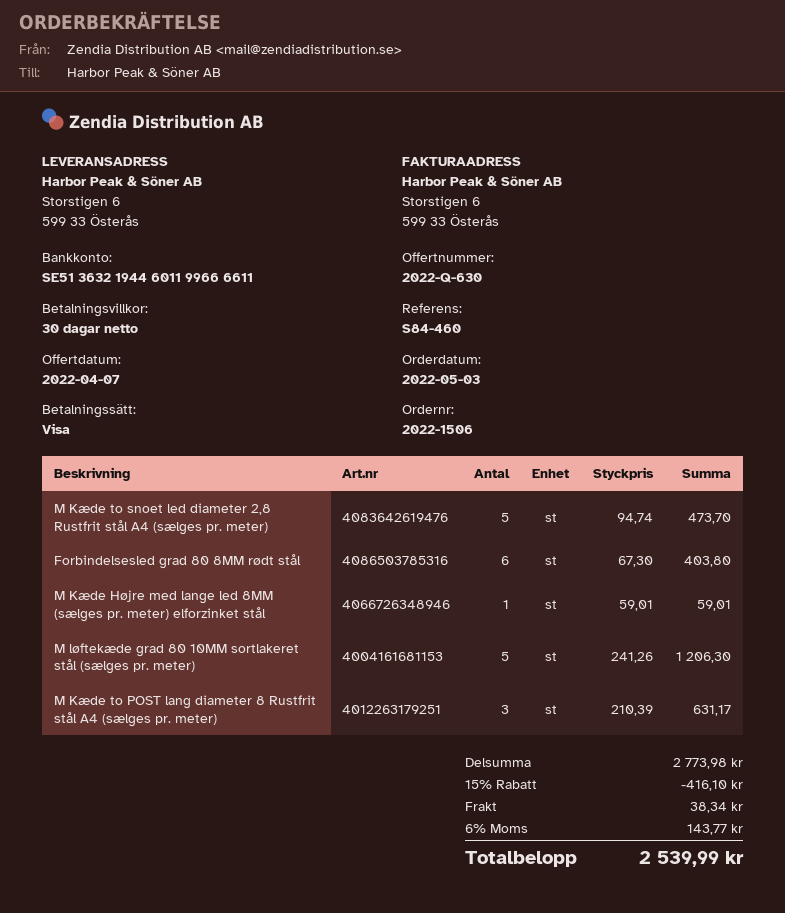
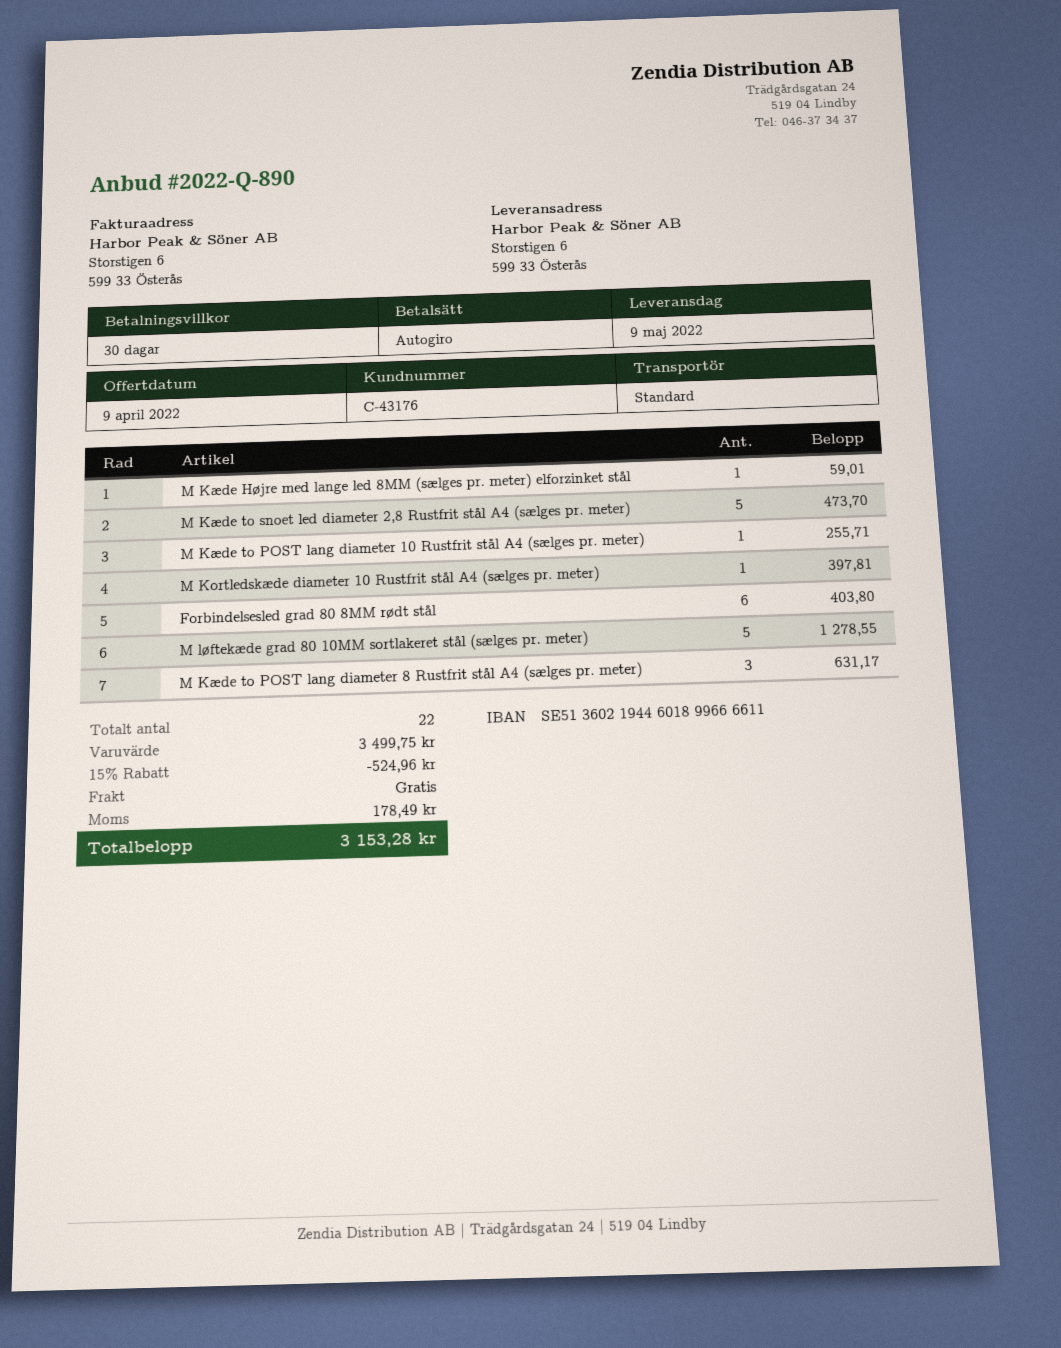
quote number: 2022-Q-630 -> 2022-Q-890
quote date: 2022-04-07 -> 2022-04-09
payment method: Visa -> direct debit
bank account: SE5136321944601199666611 -> SE5136021944601899666611
M løftekæde grad 80 10MM sortlakeret stål (sælges pr. meter): 5 for 1206.30 -> 5 for 1278.55
M Kæde to POST lang diameter 10 Rustfrit stål A4 (sælges pr. meter): none -> 1 for 255.71
M Kortledskæde diameter 10 Rustfrit stål A4 (sælges pr. meter): none -> 1 for 397.81
subtotal: 2773.98 -> 3499.75
discount: 15% = 416.10 -> 15% = 524.96
shipping: 38.34 -> 0.00
tax: 143.77 -> 178.49
total: 2539.99 -> 3153.28

